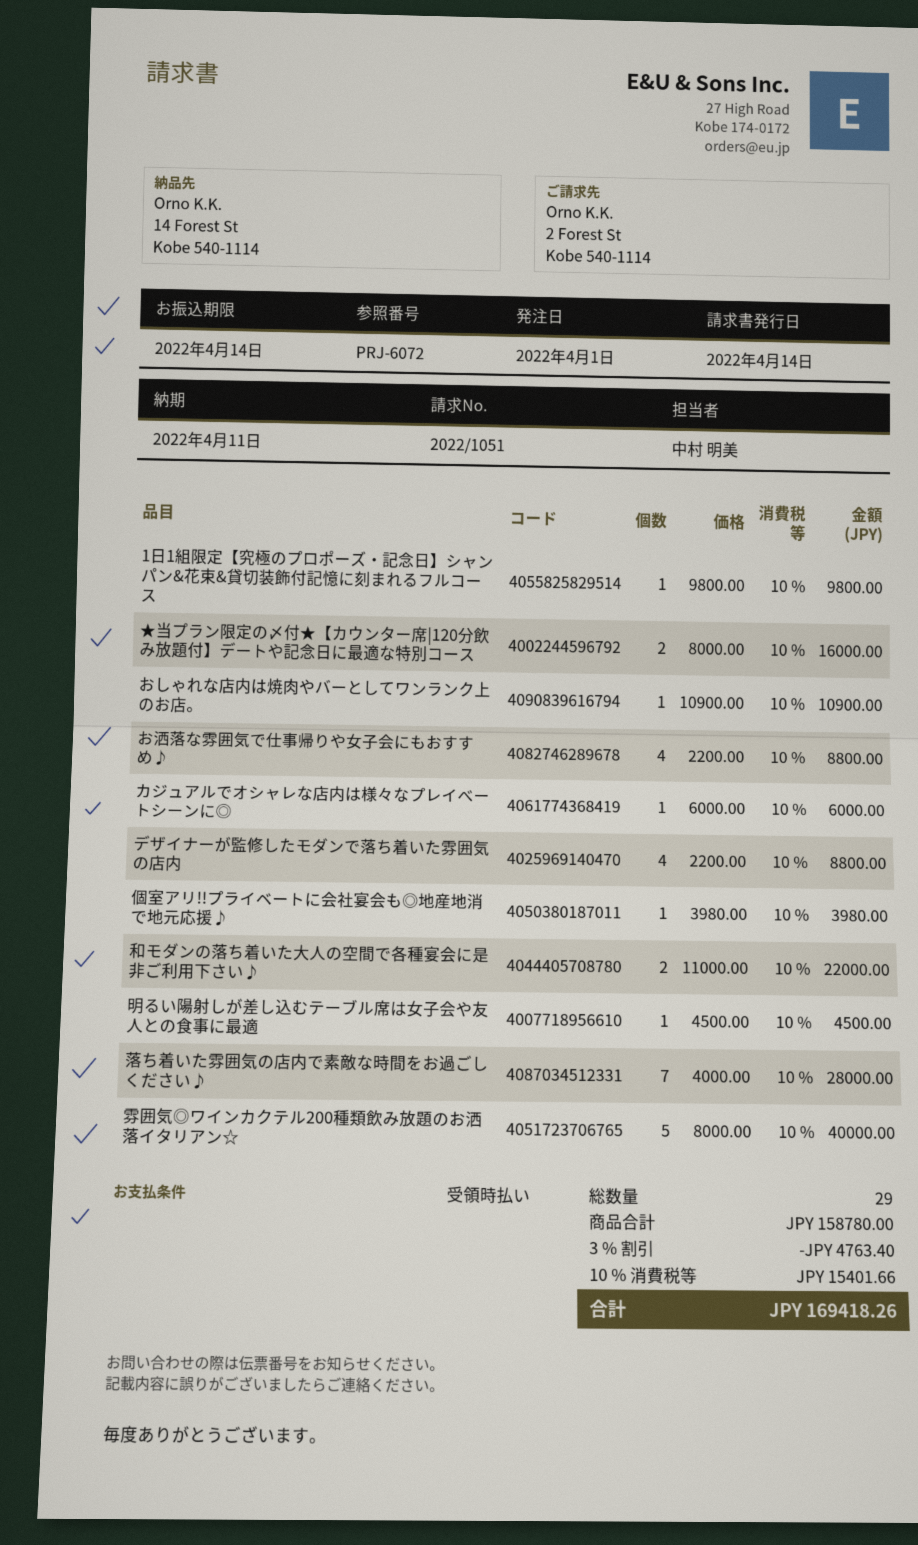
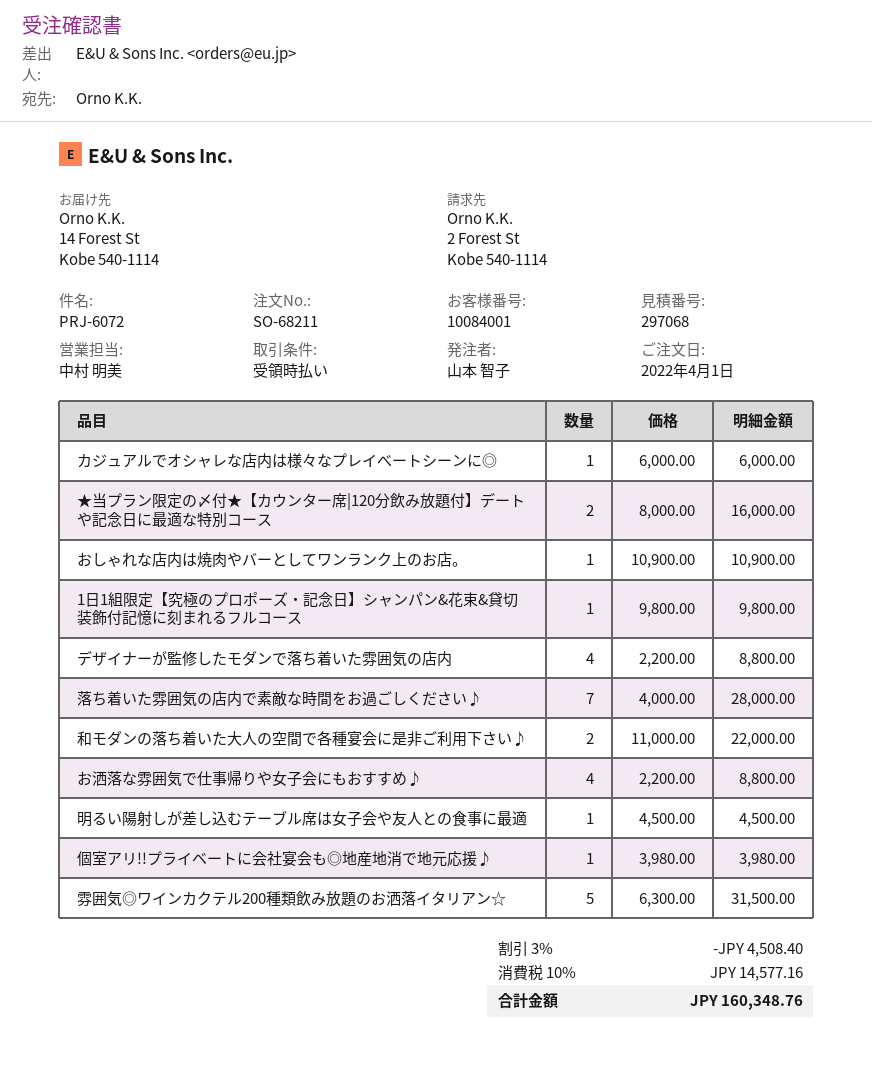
雰囲気◎ワインカクテル200種類飲み放題のお洒落イタリアン☆: 5 x 8000.00 = 40000.00 -> 5 x 6300.00 = 31500.00
discount: 3% = 4763.40 -> 3% = 4508.40
tax: 10% = 15401.66 -> 10% = 14577.16
total: 169418.26 -> 160348.76

